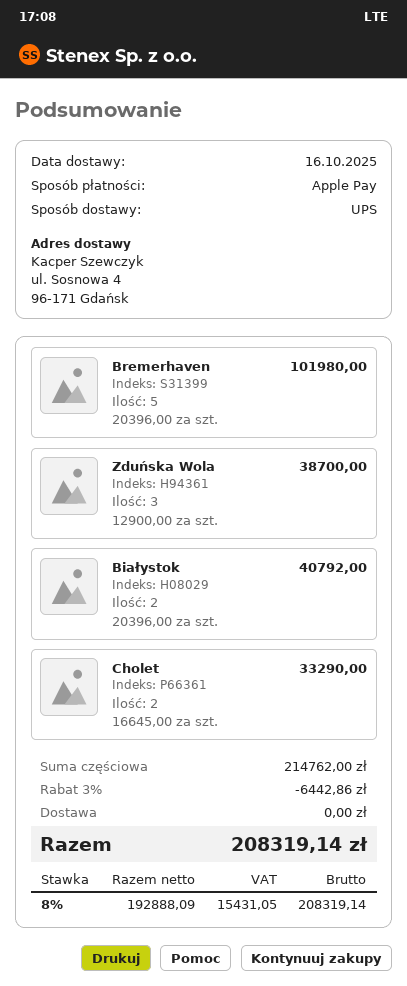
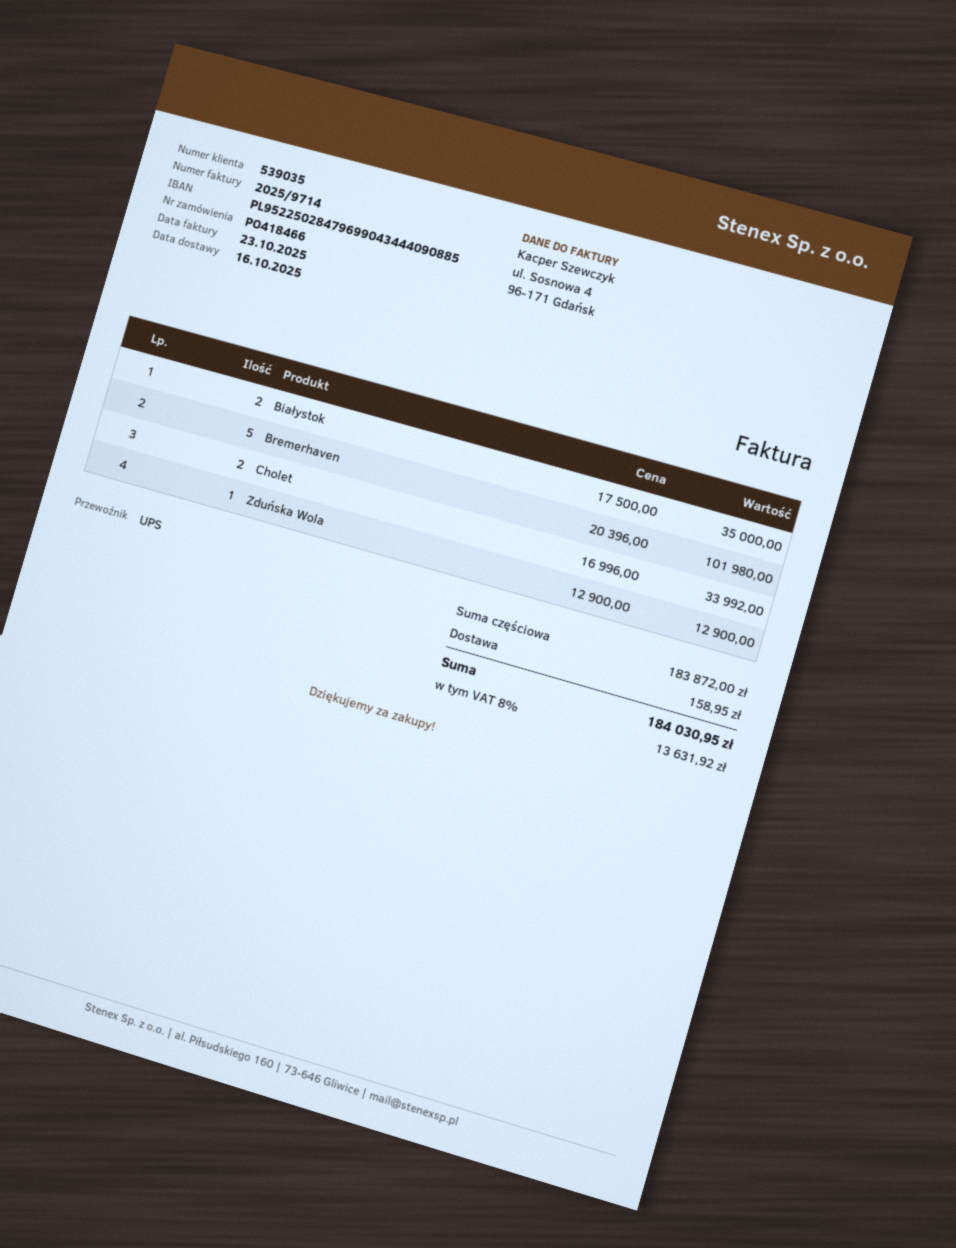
Zduńska Wola: 3 x 12900.00 = 38700.00 -> 1 x 12900.00 = 12900.00
Białystok: 2 x 20396.00 = 40792.00 -> 2 x 17500.00 = 35000.00
Cholet: 2 x 16645.00 = 33290.00 -> 2 x 16996.00 = 33992.00
subtotal: 214762.00 -> 183872.00
discount: 3% = 6442.86 -> none
shipping: 0.00 -> 158.95
tax: 8% = 15431.05 -> 8% = 13631.92
total: 208319.14 -> 184030.95

